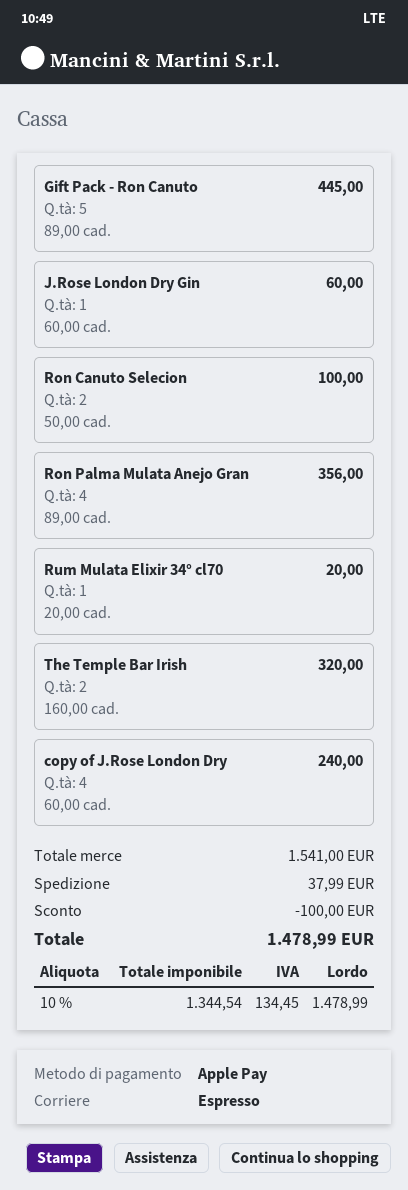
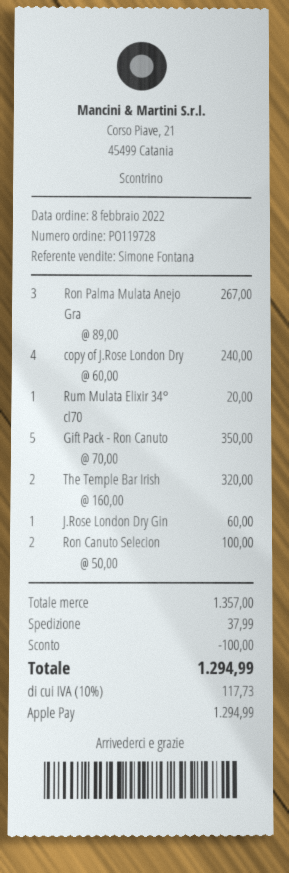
Gift Pack - Ron Canuto: 5 x 89.00 = 445.00 -> 5 x 70.00 = 350.00
Ron Palma Mulata Anejo Gran: 4 x 89.00 = 356.00 -> 3 x 89.00 = 267.00
subtotal: 1541.00 -> 1357.00
tax: 10% = 134.45 -> 10% = 117.73
total: 1478.99 -> 1294.99

